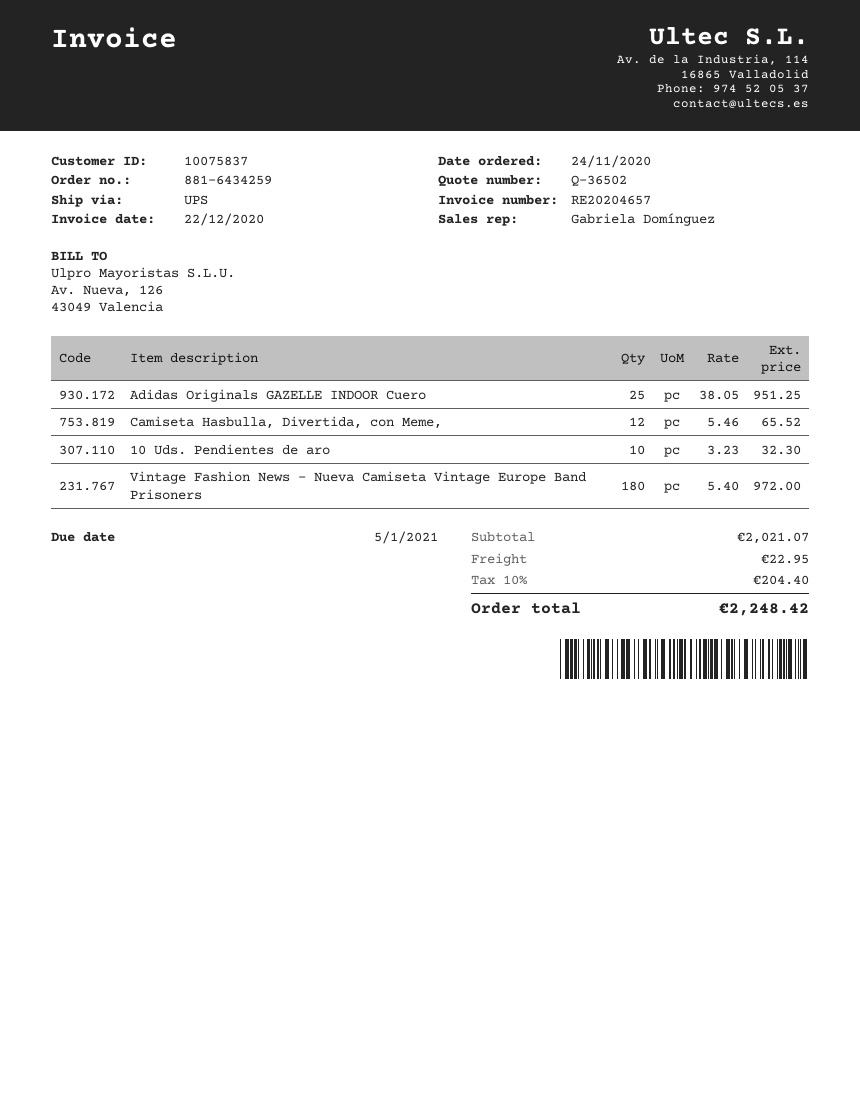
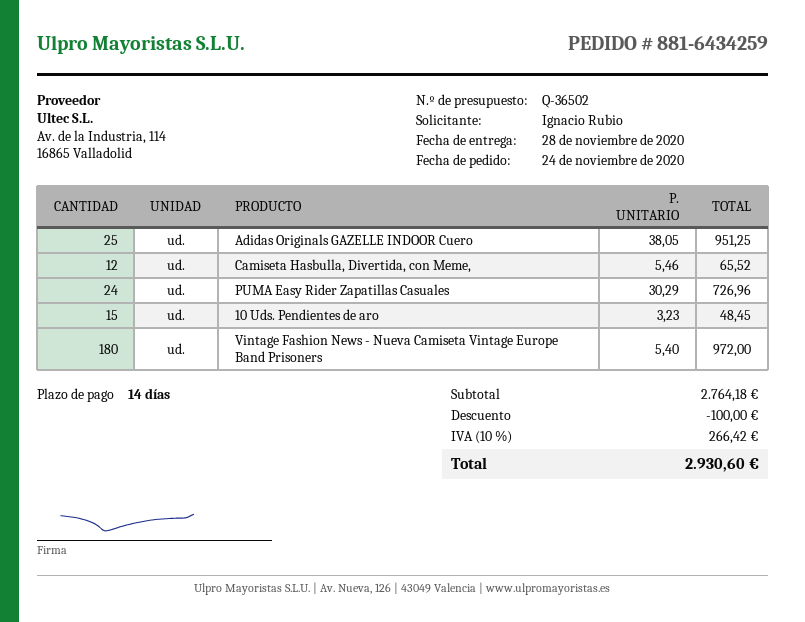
10 Uds. Pendientes de aro: 10 x 3.23 = 32.30 -> 15 x 3.23 = 48.45
PUMA Easy Rider Zapatillas Casuales: none -> 24 x 30.29 = 726.96
subtotal: 2021.07 -> 2764.18
discount: none -> 100.00
shipping: 22.95 -> none
tax: 10% = 204.40 -> 10% = 266.42
total: 2248.42 -> 2930.60

